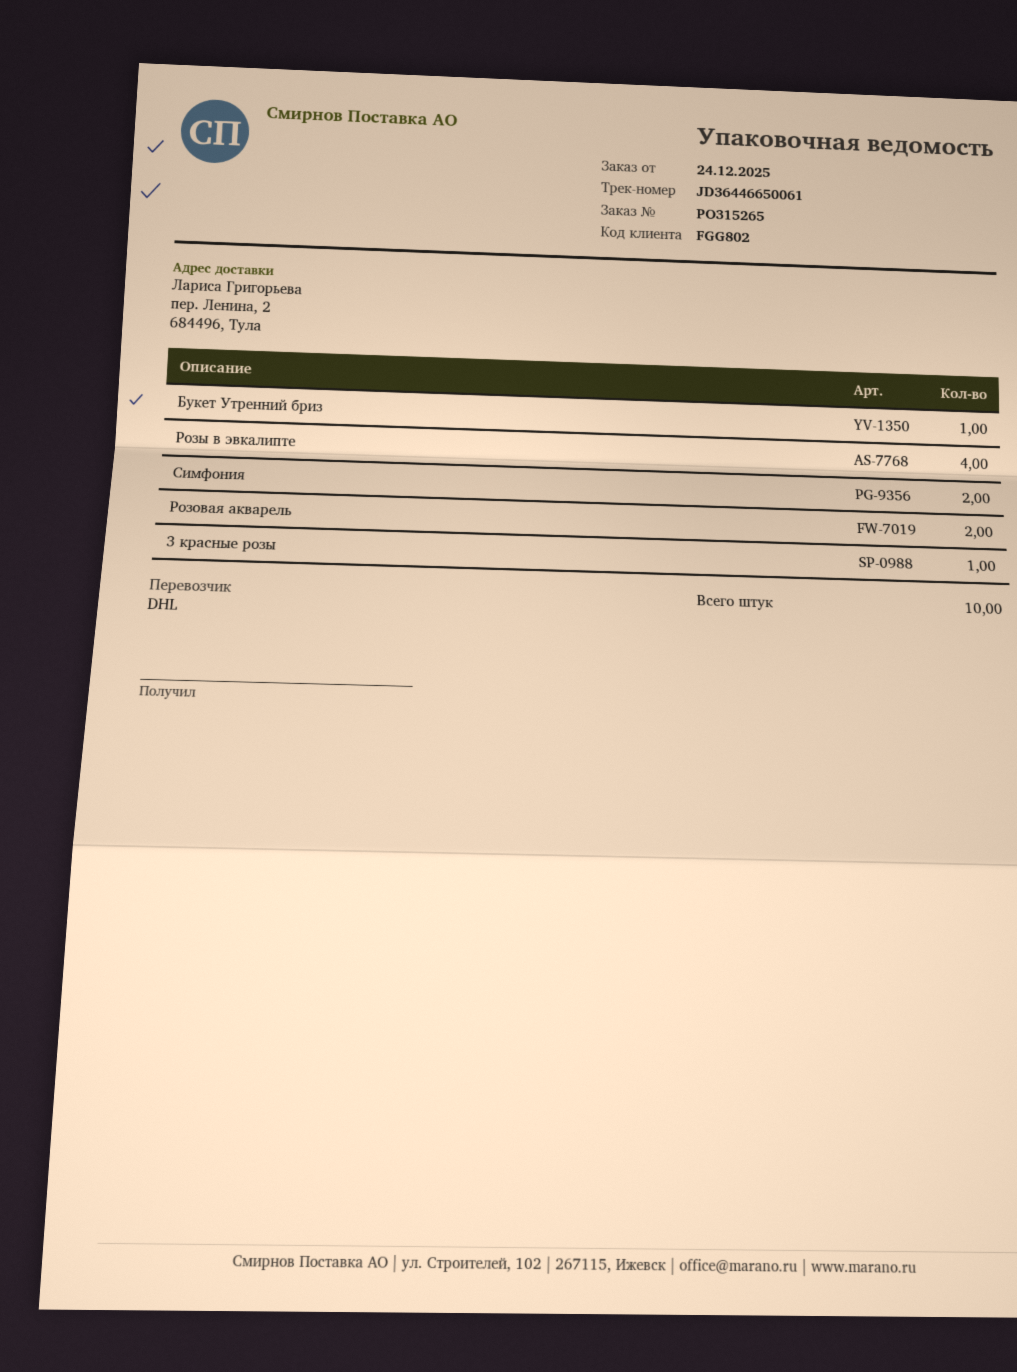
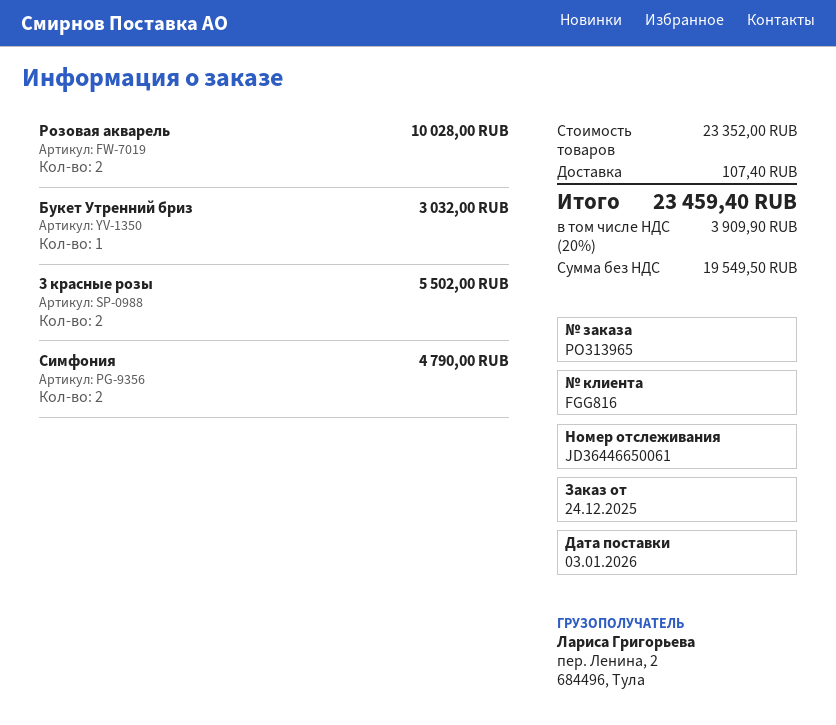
order number: PO315265 -> PO313965
customer number: FGG802 -> FGG816
Розы в эвкалипте: 4 -> none
3 красные розы: 1 -> 2

